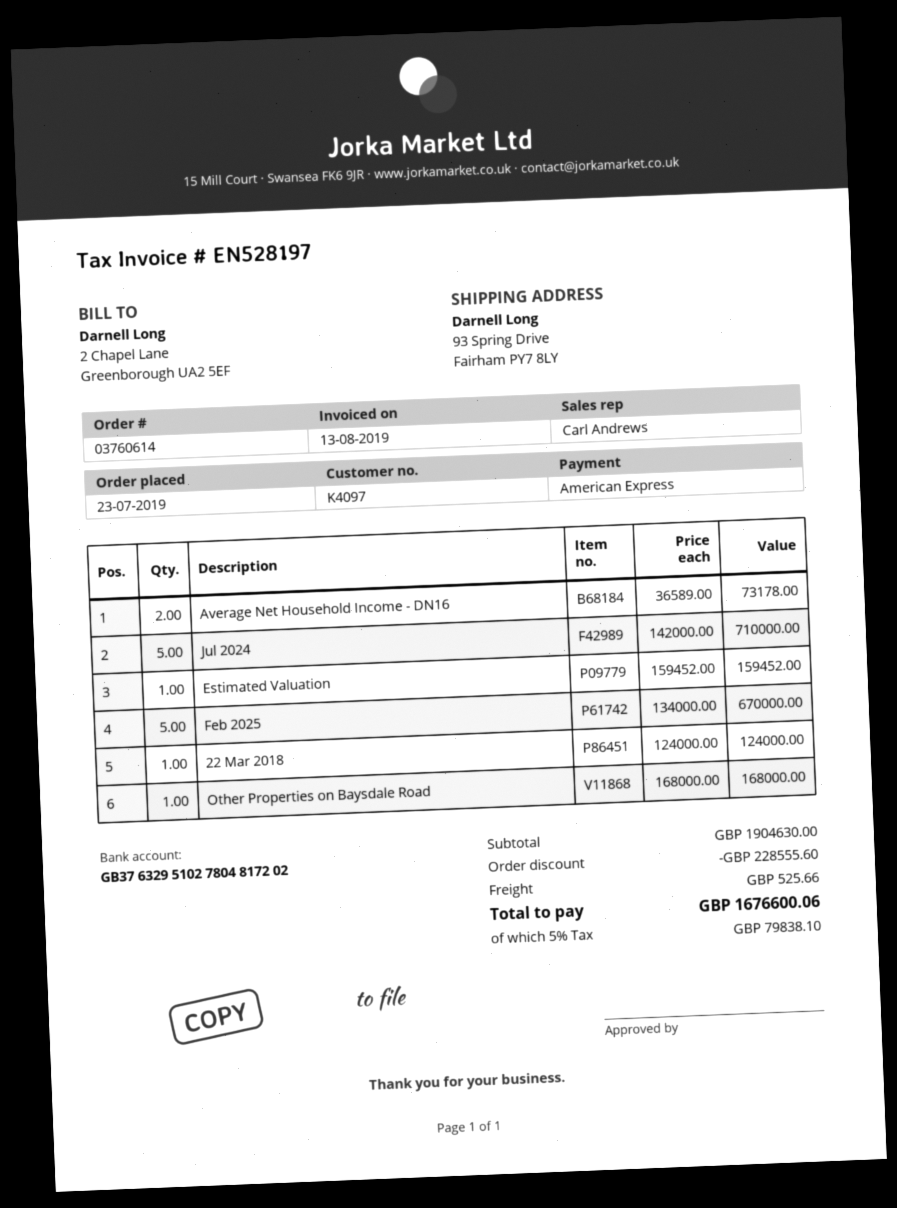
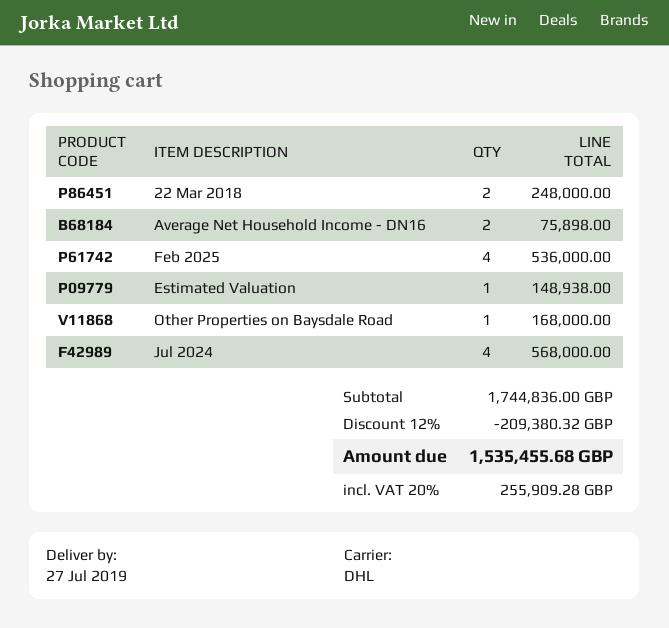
Average Net Household Income - DN16: 2 for 73178.00 -> 2 for 75898.00
Jul 2024: 5 for 710000.00 -> 4 for 568000.00
Estimated Valuation: 1 for 159452.00 -> 1 for 148938.00
Feb 2025: 5 for 670000.00 -> 4 for 536000.00
22 Mar 2018: 1 for 124000.00 -> 2 for 248000.00
subtotal: 1904630.00 -> 1744836.00
discount: 228555.60 -> 209380.32
shipping: 525.66 -> none
tax: 5% = 79838.10 -> 20% = 255909.28
total: 1676600.06 -> 1535455.68

